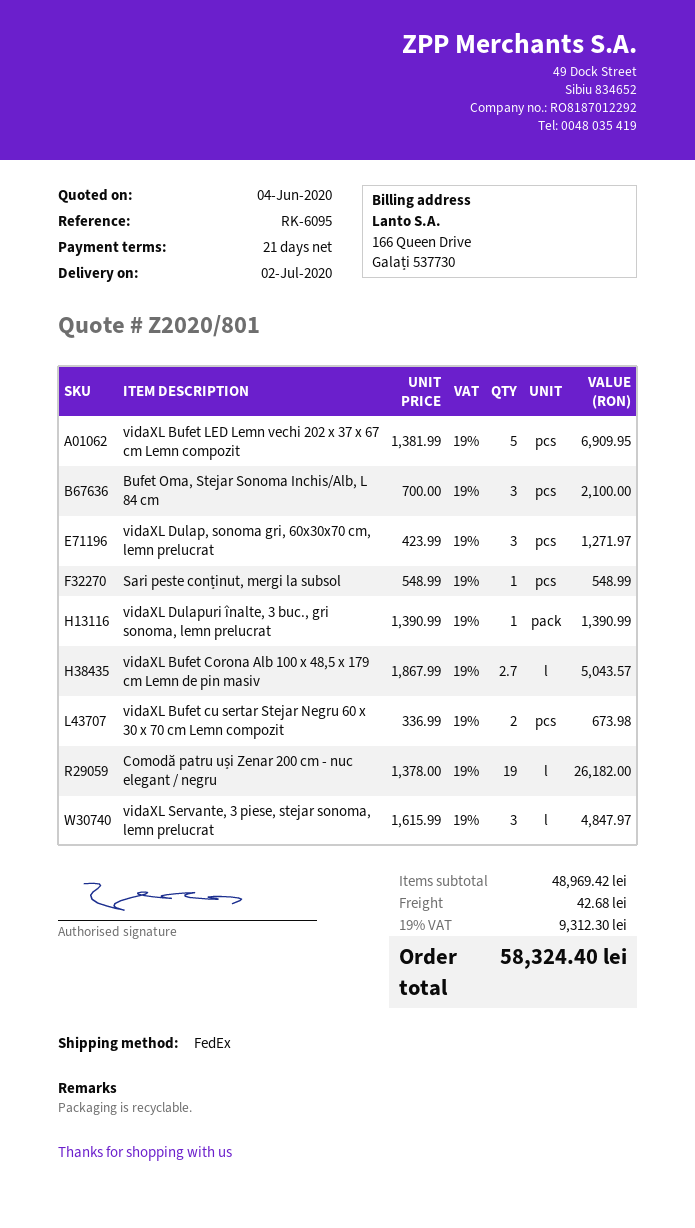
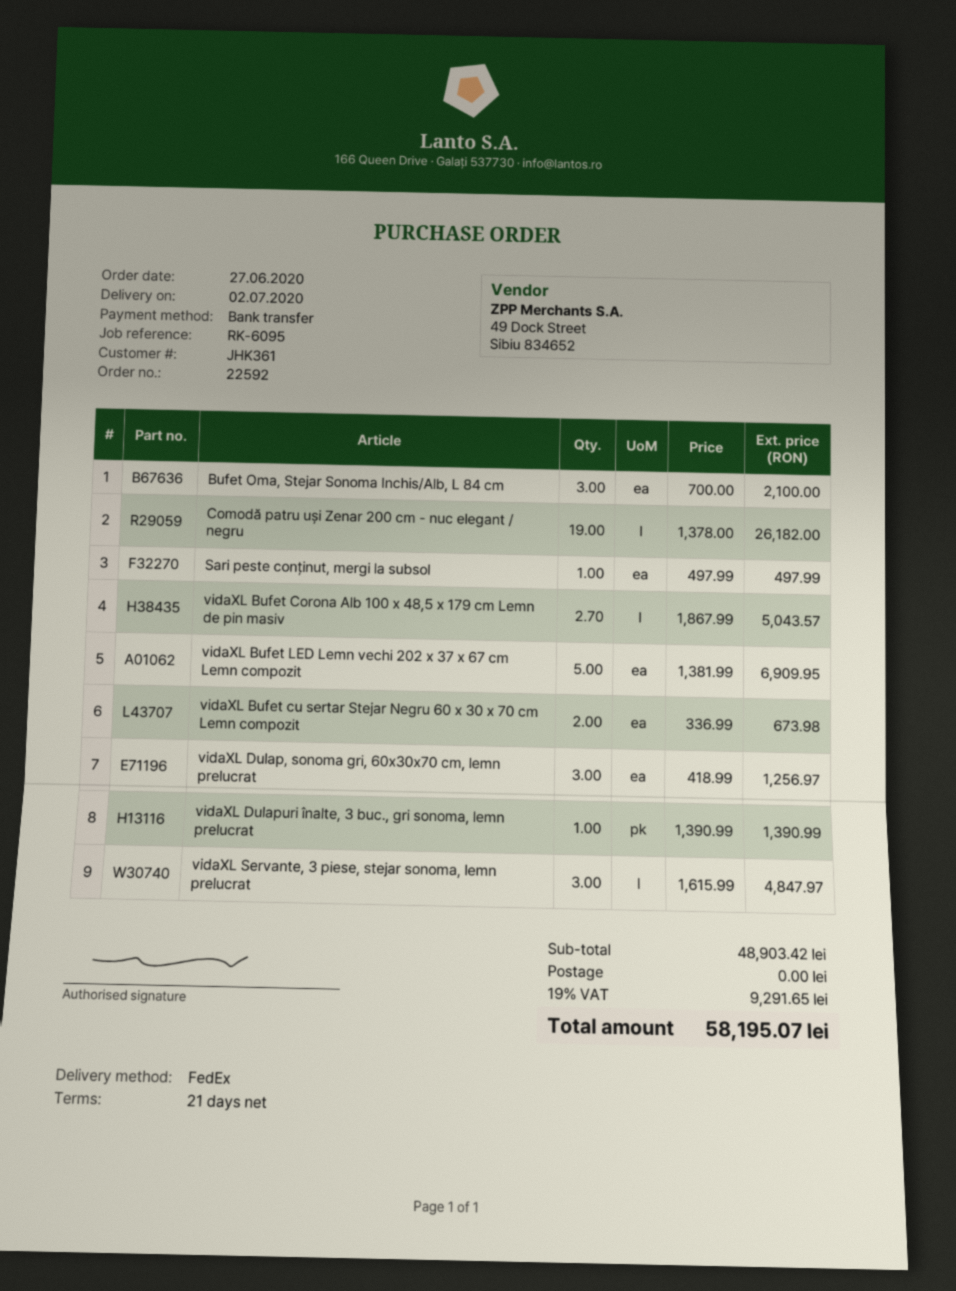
vidaXL Dulap, sonoma gri, 60x30x70 cm, lemn prelucrat: 3 x 423.99 = 1271.97 -> 3 x 418.99 = 1256.97
Sari peste conținut, mergi la subsol: 1 x 548.99 = 548.99 -> 1 x 497.99 = 497.99
subtotal: 48969.42 -> 48903.42
shipping: 42.68 -> 0.00
tax: 19% = 9312.30 -> 19% = 9291.65
total: 58324.40 -> 58195.07

